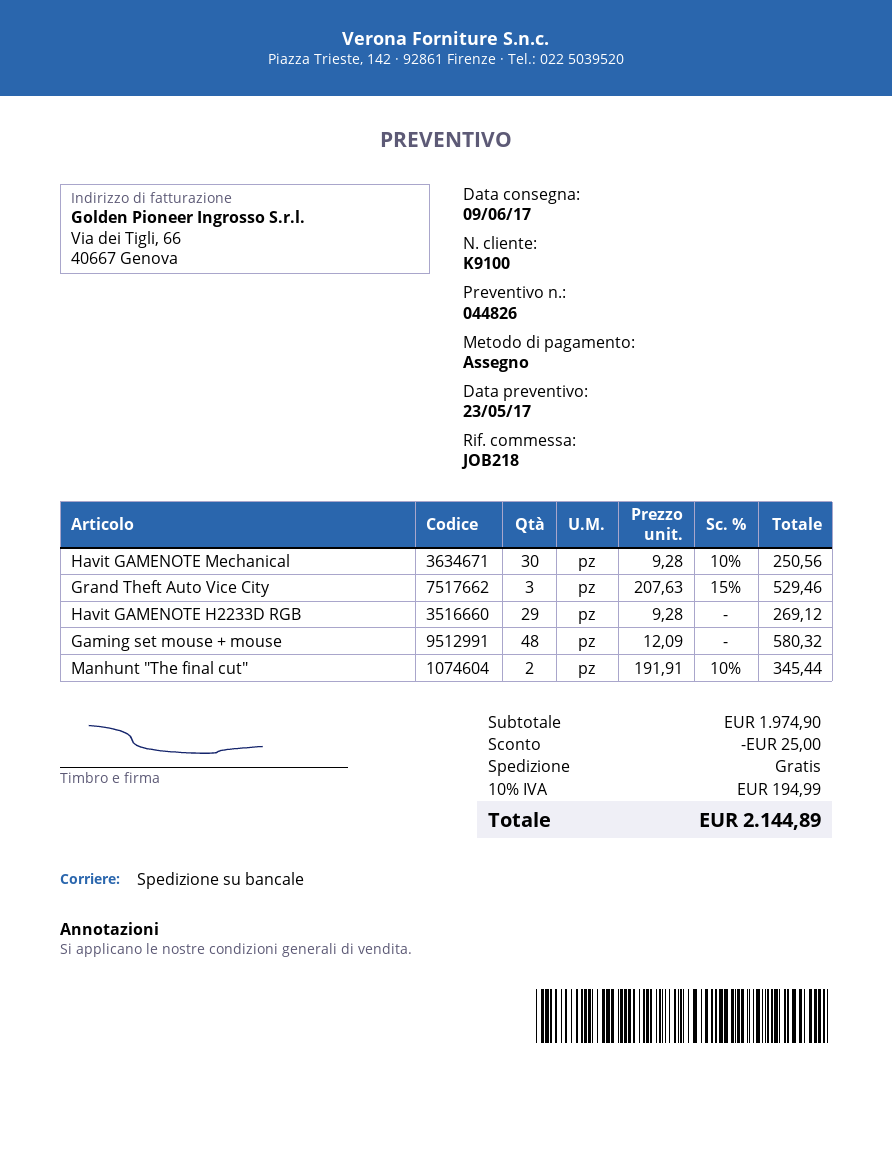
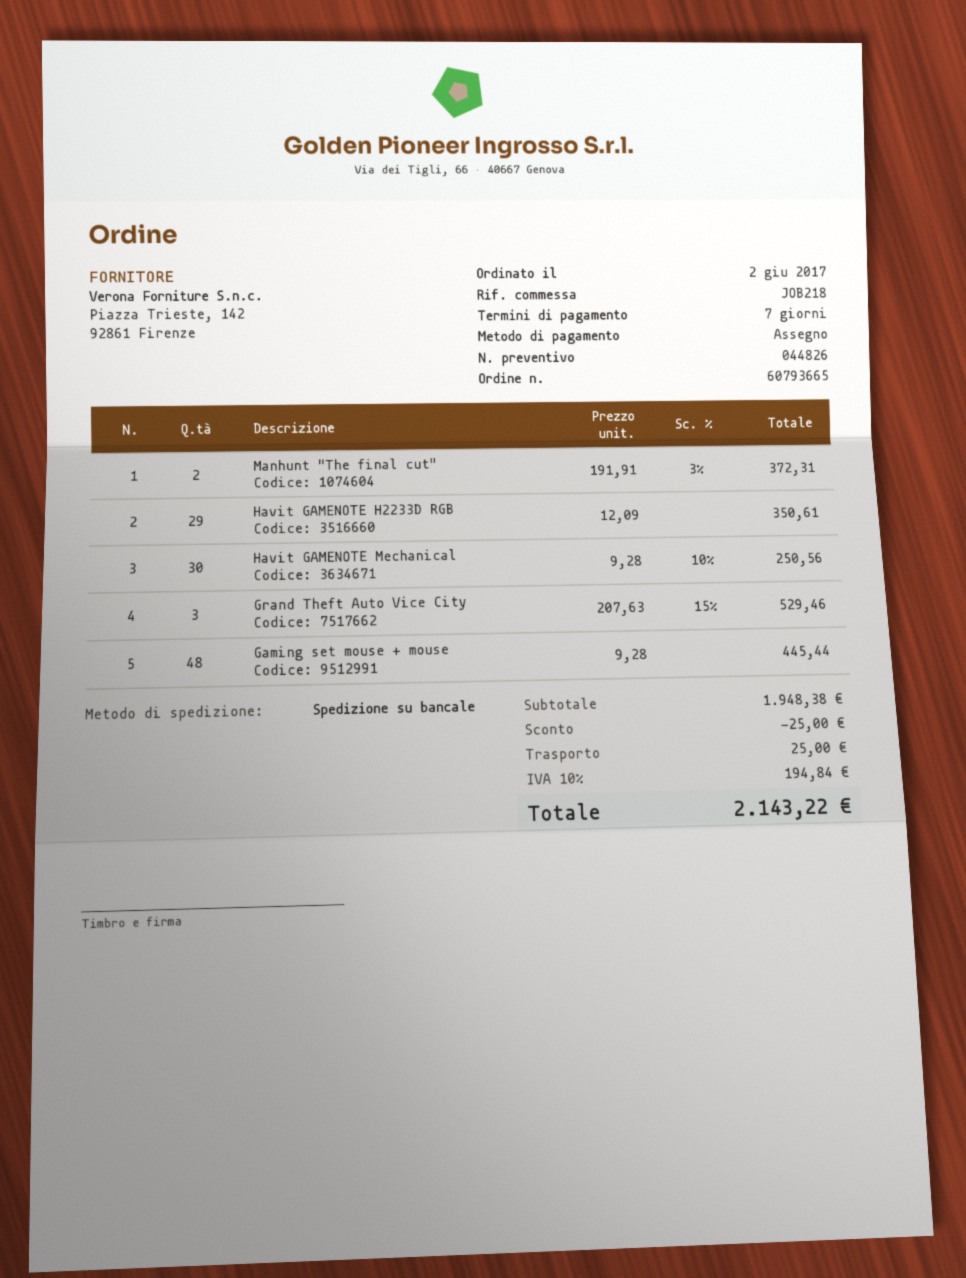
Havit GAMENOTE H2233D RGB: 29 x 9.28 = 269.12 -> 29 x 12.09 = 350.61
Gaming set mouse + mouse: 48 x 12.09 = 580.32 -> 48 x 9.28 = 445.44
Manhunt "The final cut": 2 x 191.91 - 10% = 345.44 -> 2 x 191.91 - 3% = 372.31
subtotal: 1974.90 -> 1948.38
shipping: 0.00 -> 25.00
tax: 10% = 194.99 -> 10% = 194.84
total: 2144.89 -> 2143.22

